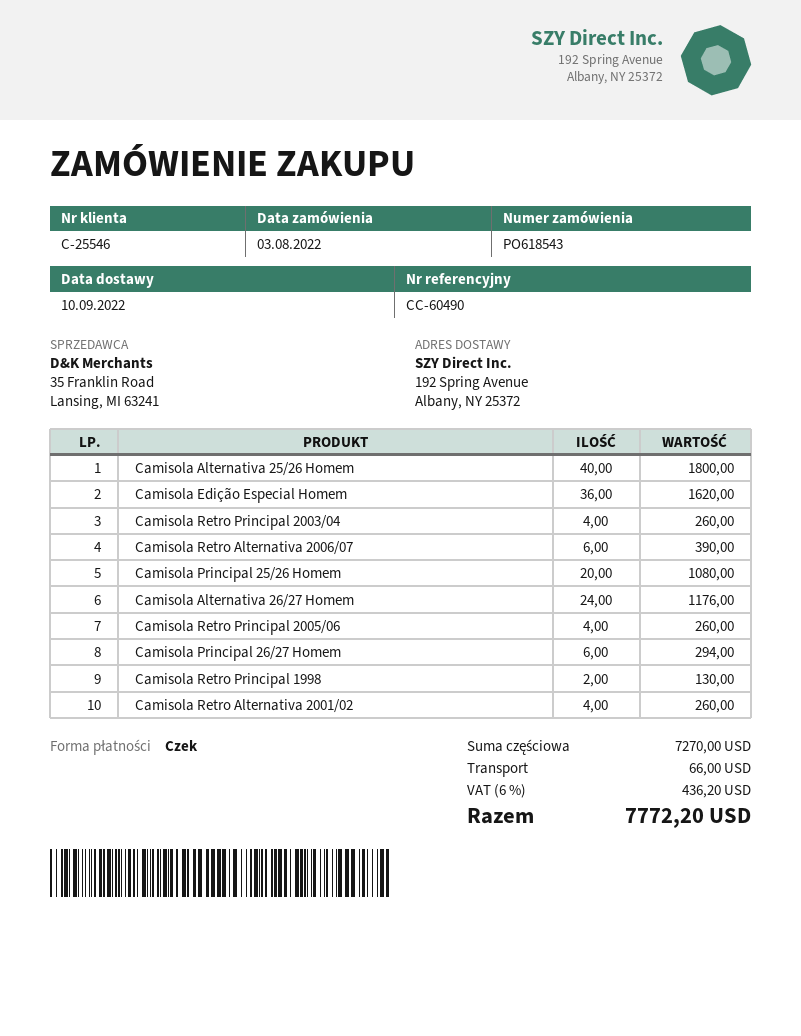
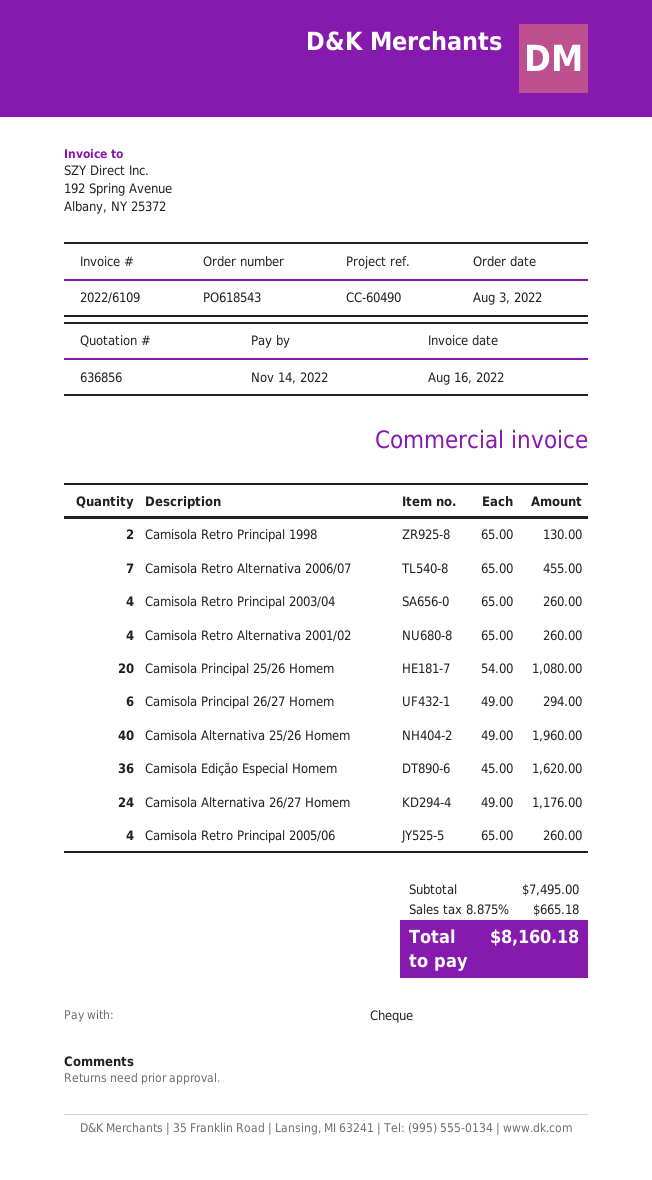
Camisola Alternativa 25/26 Homem: 40 for 1800.00 -> 40 for 1960.00
Camisola Retro Alternativa 2006/07: 6 for 390.00 -> 7 for 455.00
subtotal: 7270.00 -> 7495.00
shipping: 66.00 -> none
tax: 6% = 436.20 -> 8.875% = 665.18
total: 7772.20 -> 8160.18

